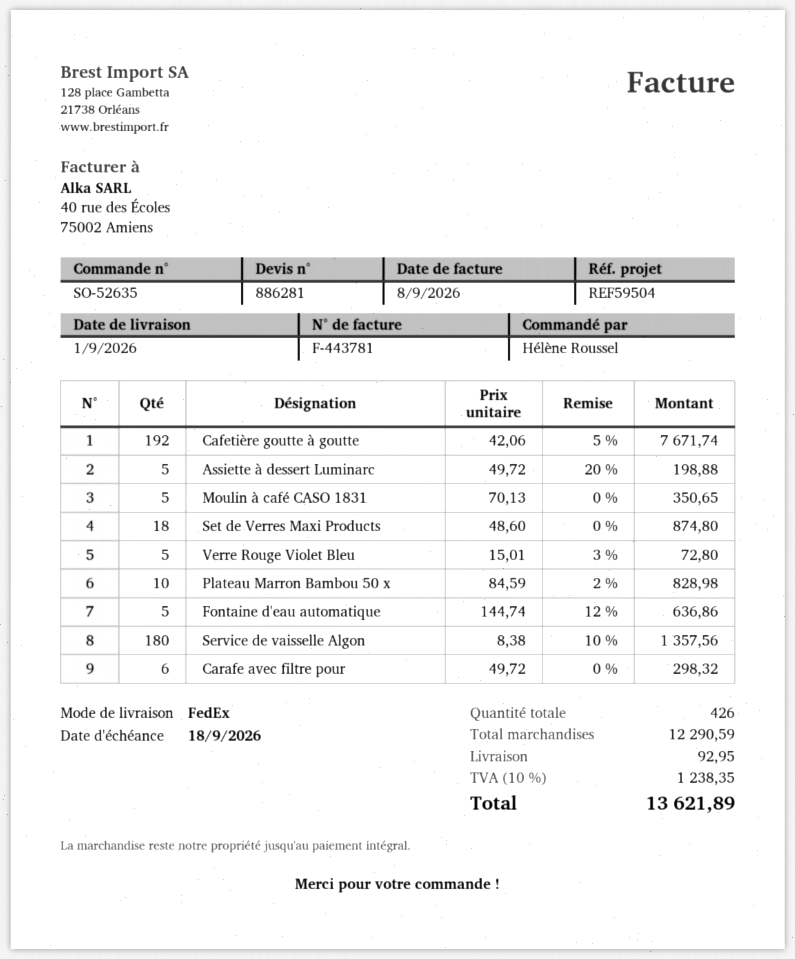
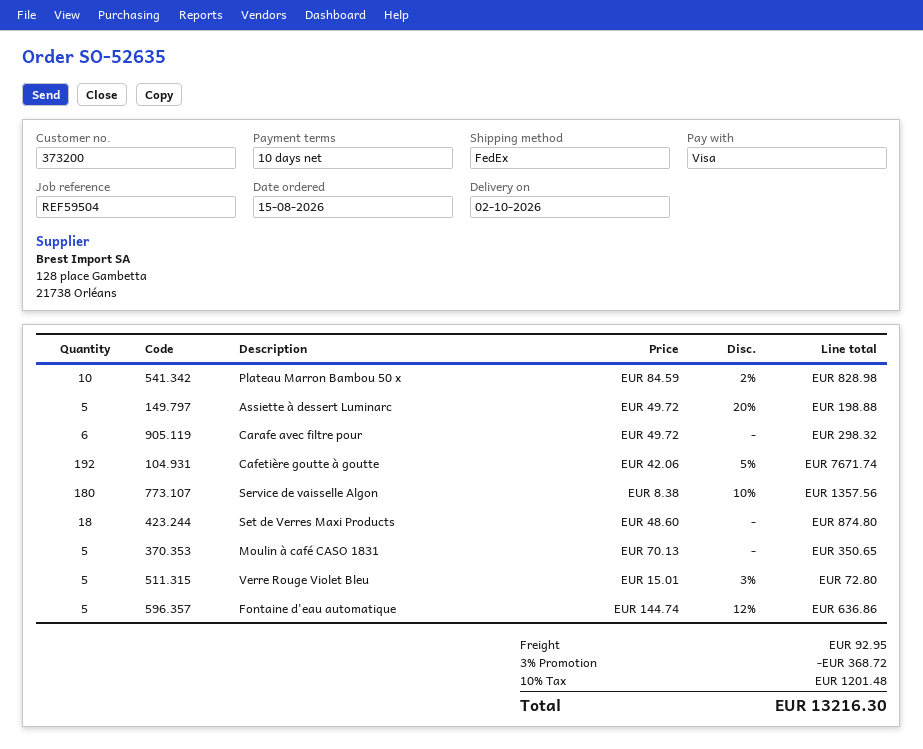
delivery date: 2026-09-01 -> 2026-10-02
discount: none -> 3% = 368.72
tax: 10% = 1238.35 -> 10% = 1201.48
total: 13621.89 -> 13216.30

